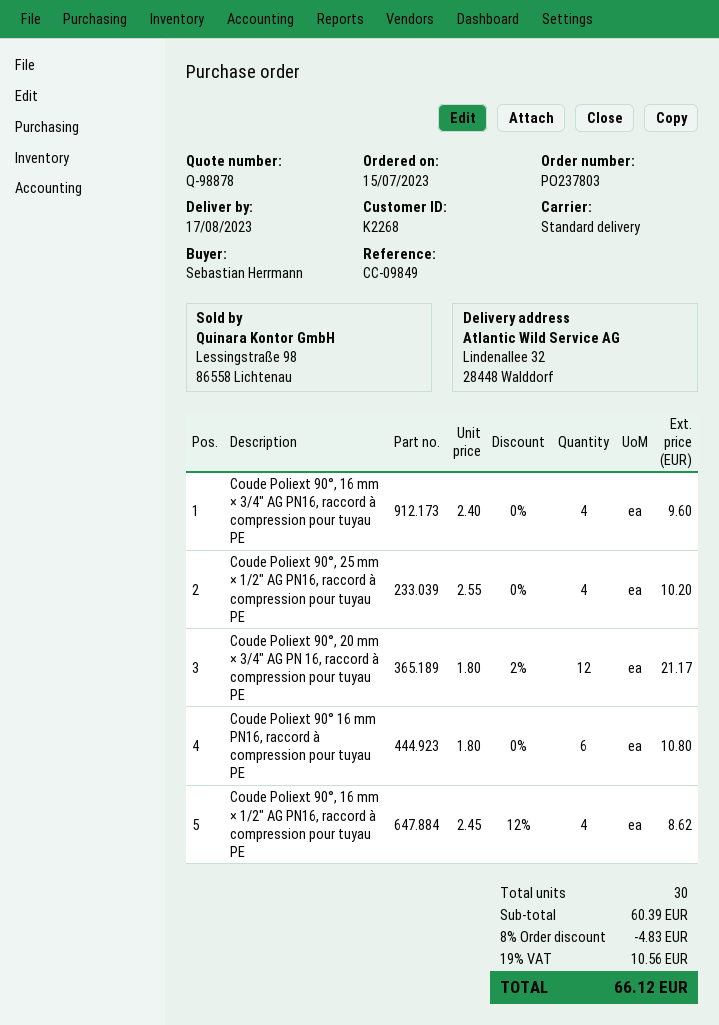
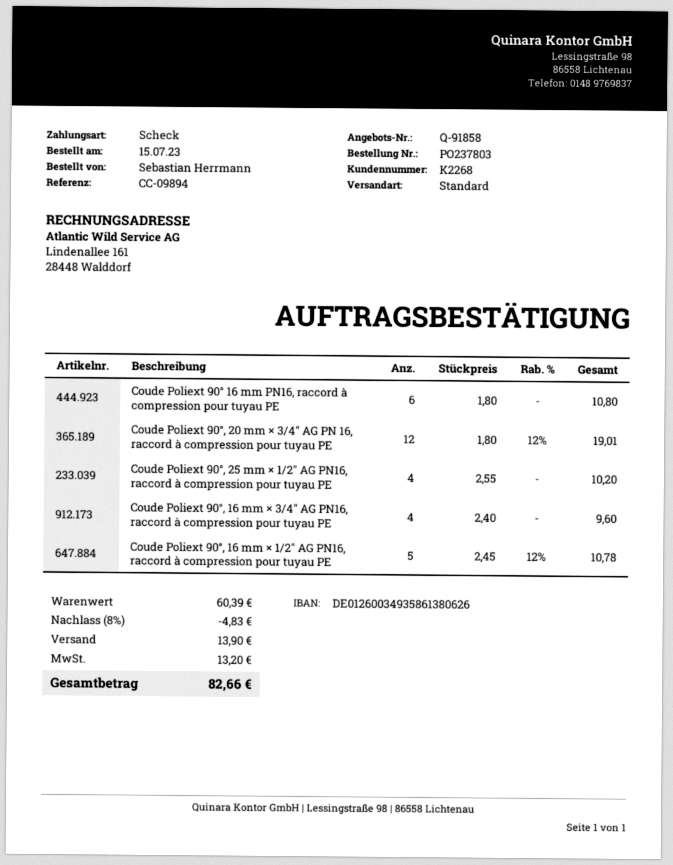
quote number: Q-98878 -> Q-91858
reference: CC-09849 -> CC-09894
Coude Poliext 90°, 20 mm × 3/4" AG PN 16, raccord à compression pour tuyau PE: 12 x 1.80 - 2% = 21.17 -> 12 x 1.80 - 12% = 19.01
Coude Poliext 90°, 16 mm × 1/2" AG PN16, raccord à compression pour tuyau PE: 4 x 2.45 - 12% = 8.62 -> 5 x 2.45 - 12% = 10.78
shipping: none -> 13.90
tax: 10.56 -> 13.20
total: 66.12 -> 82.66

